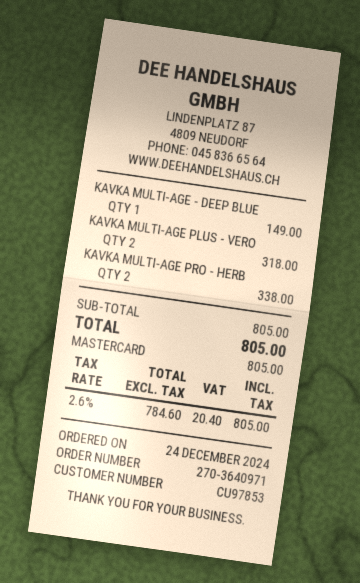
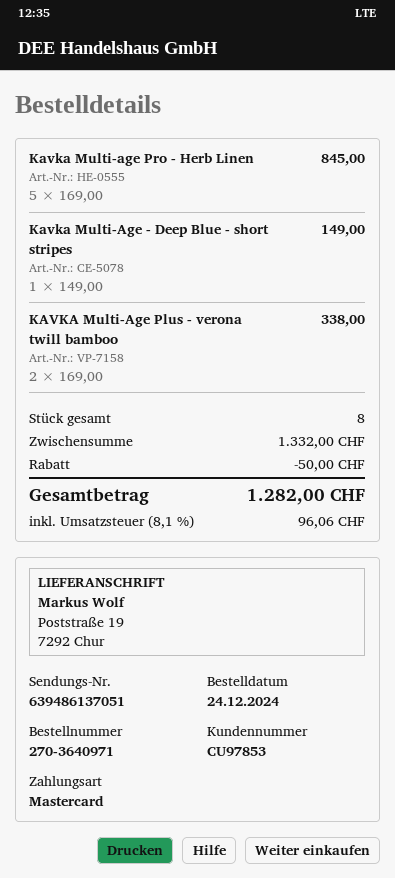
KAVKA MULTI-AGE PLUS - VERO: 2 for 318.00 -> 2 for 338.00
KAVKA MULTI-AGE PRO - HERB: 2 for 338.00 -> 5 for 845.00
subtotal: 805.00 -> 1332.00
discount: none -> 50.00
tax: 2.6% = 20.40 -> 8.1% = 96.06
total: 805.00 -> 1282.00

